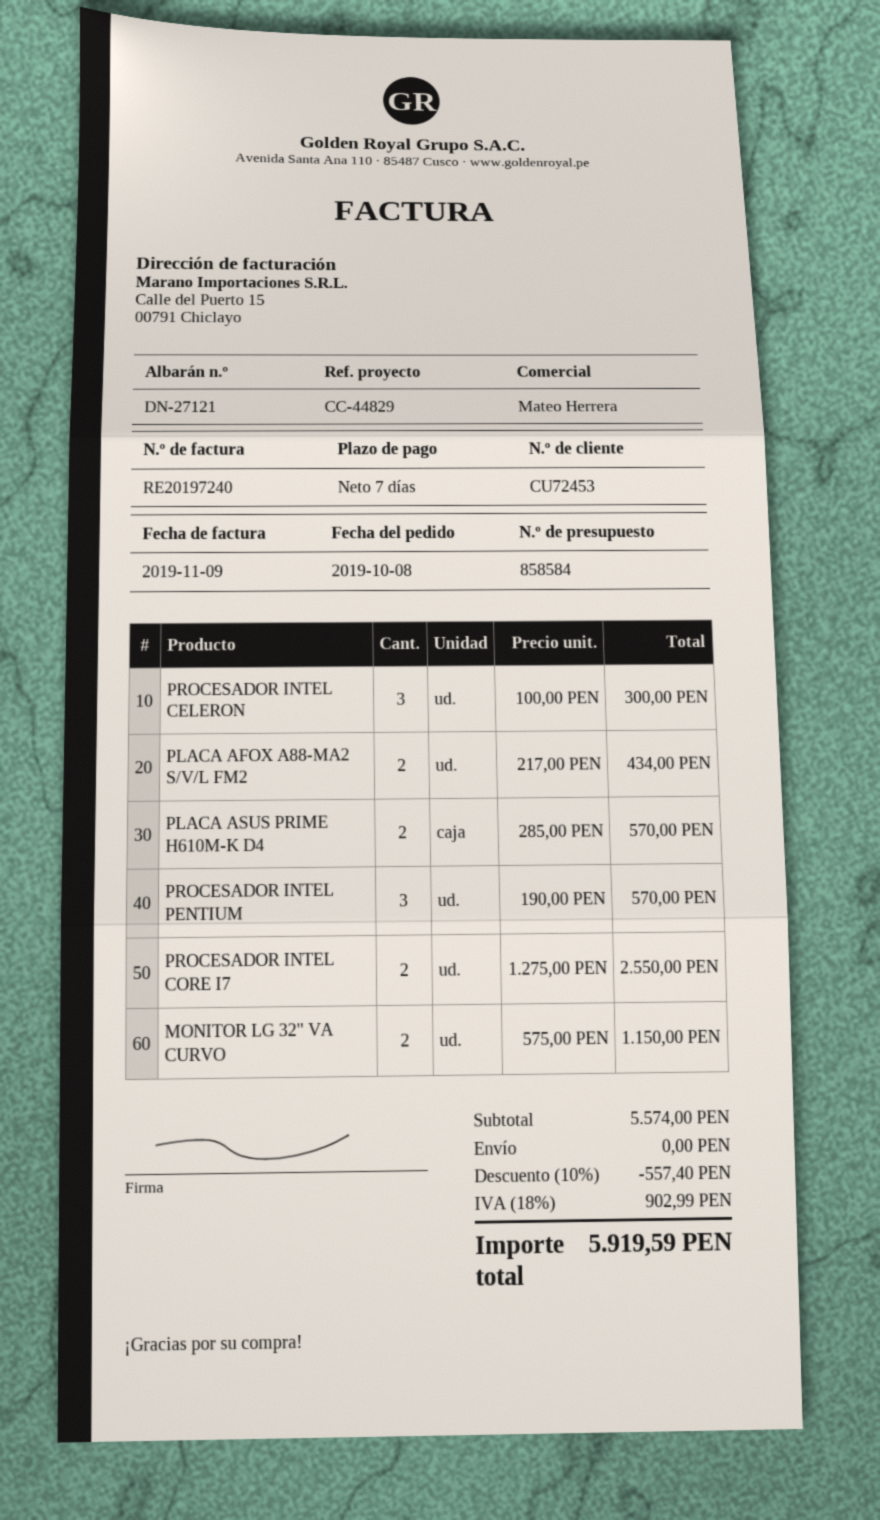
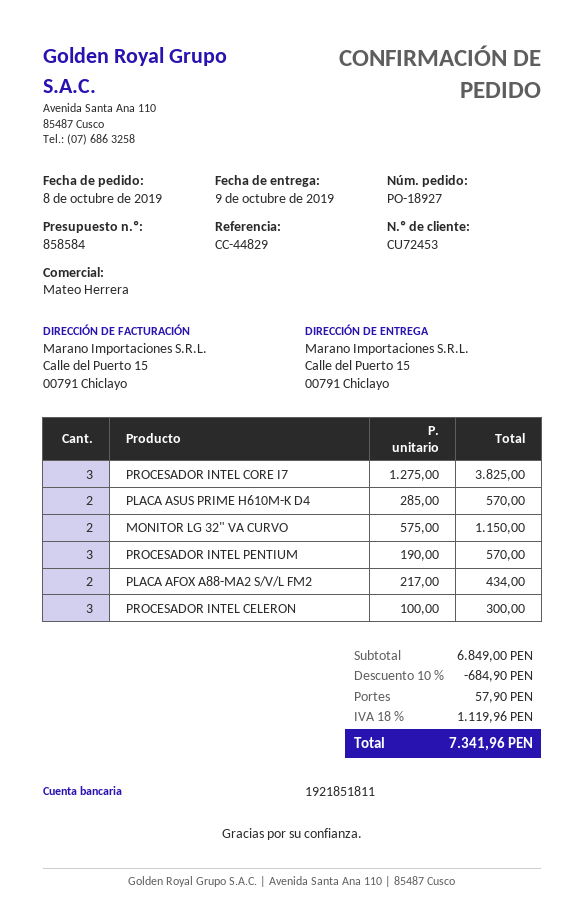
PROCESADOR INTEL CORE I7: 2 x 1275.00 = 2550.00 -> 3 x 1275.00 = 3825.00
subtotal: 5574.00 -> 6849.00
discount: 10% = 557.40 -> 10% = 684.90
shipping: 0.00 -> 57.90
tax: 18% = 902.99 -> 18% = 1119.96
total: 5919.59 -> 7341.96

